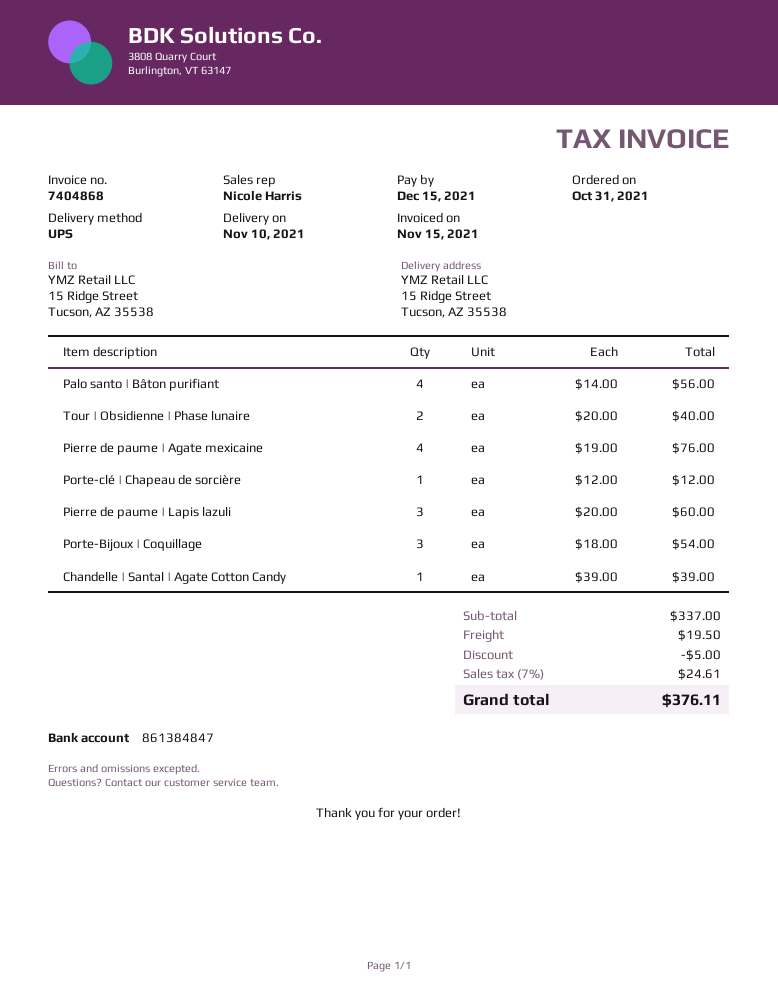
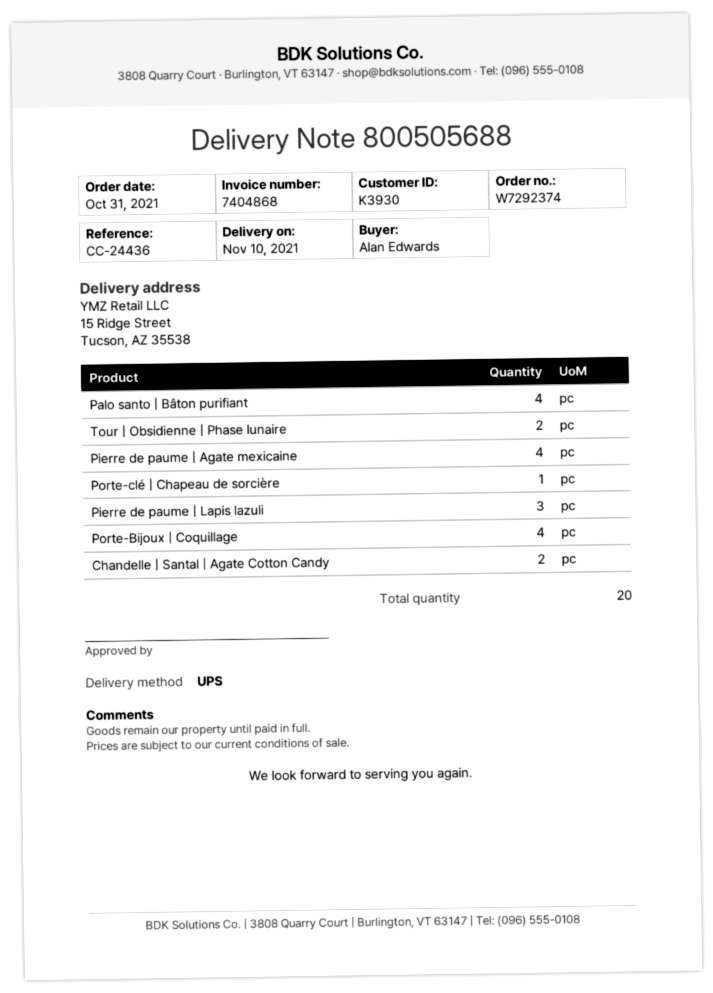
Porte-Bijoux | Coquillage: 3 -> 4
Chandelle | Santal | Agate Cotton Candy: 1 -> 2

